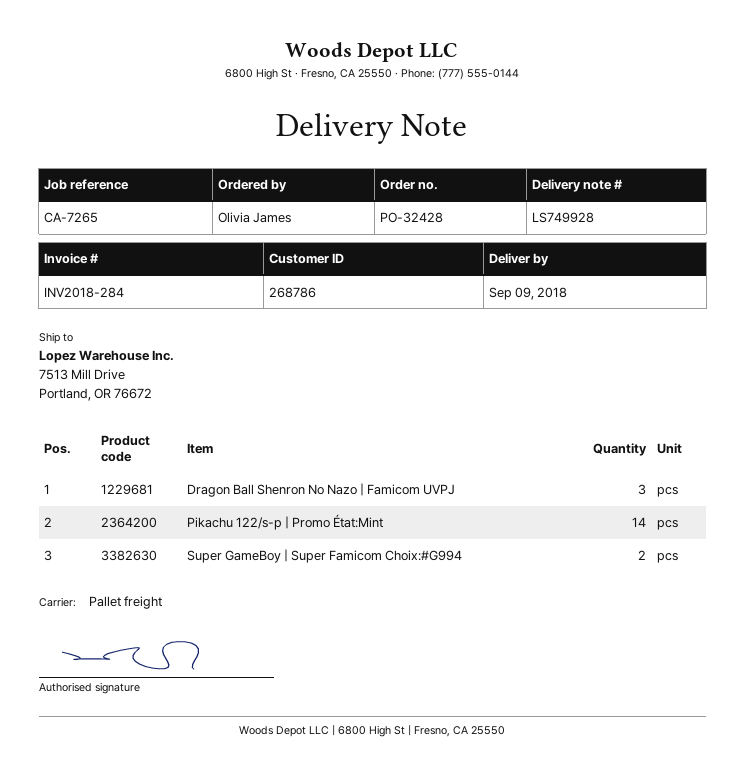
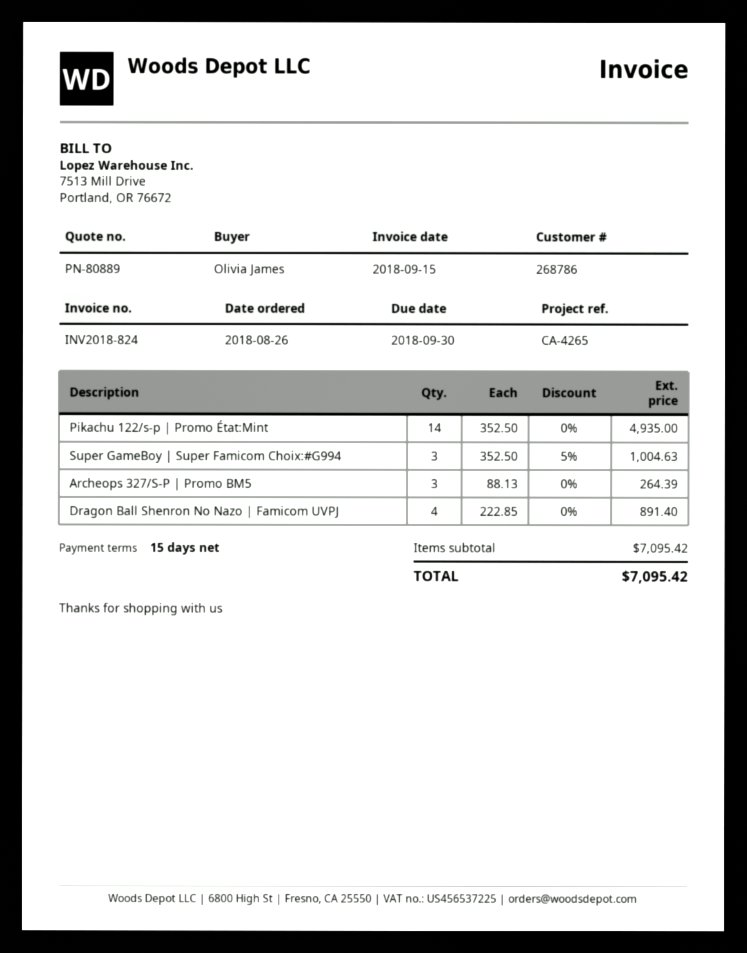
invoice number: INV2018-284 -> INV2018-824
reference: CA-7265 -> CA-4265
Dragon Ball Shenron No Nazo | Famicom UVPJ: 3 -> 4
Super GameBoy | Super Famicom Choix:#G994: 2 -> 3
Archeops 327/S-P | Promo BM5: none -> 3

